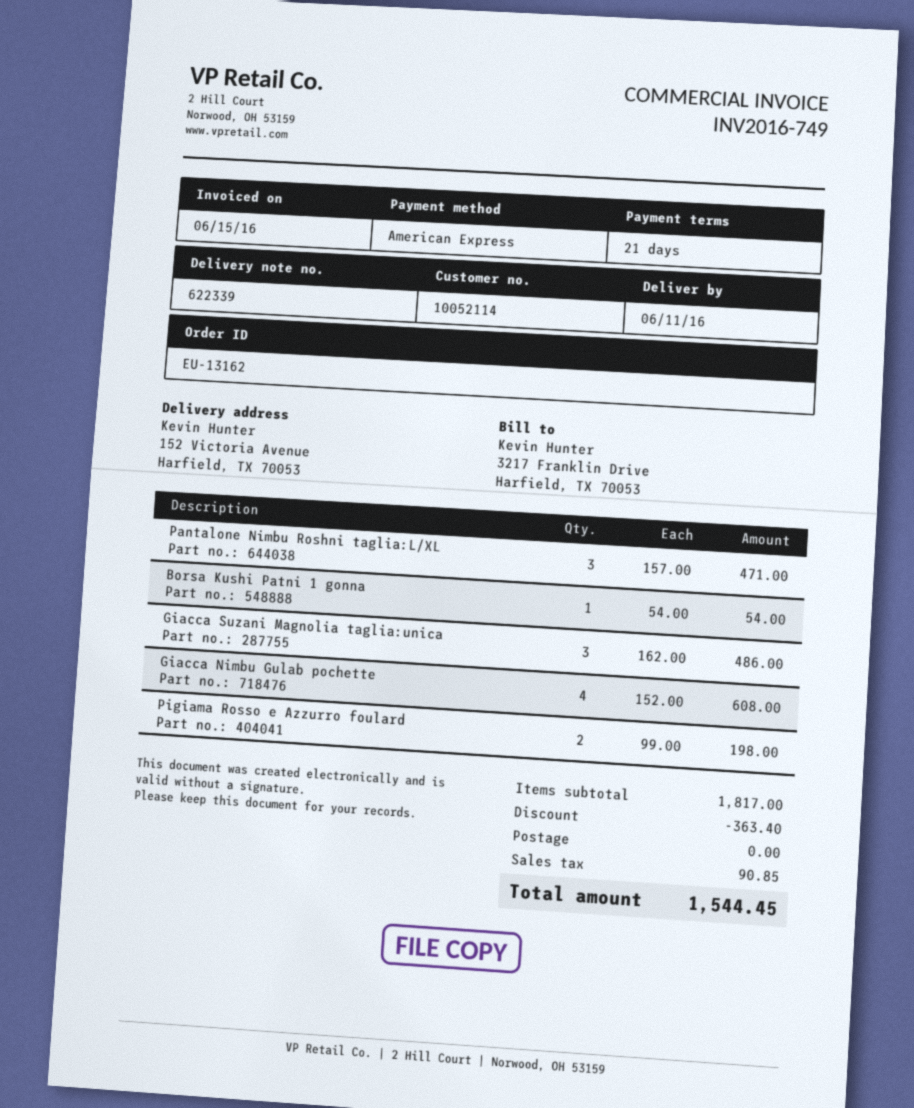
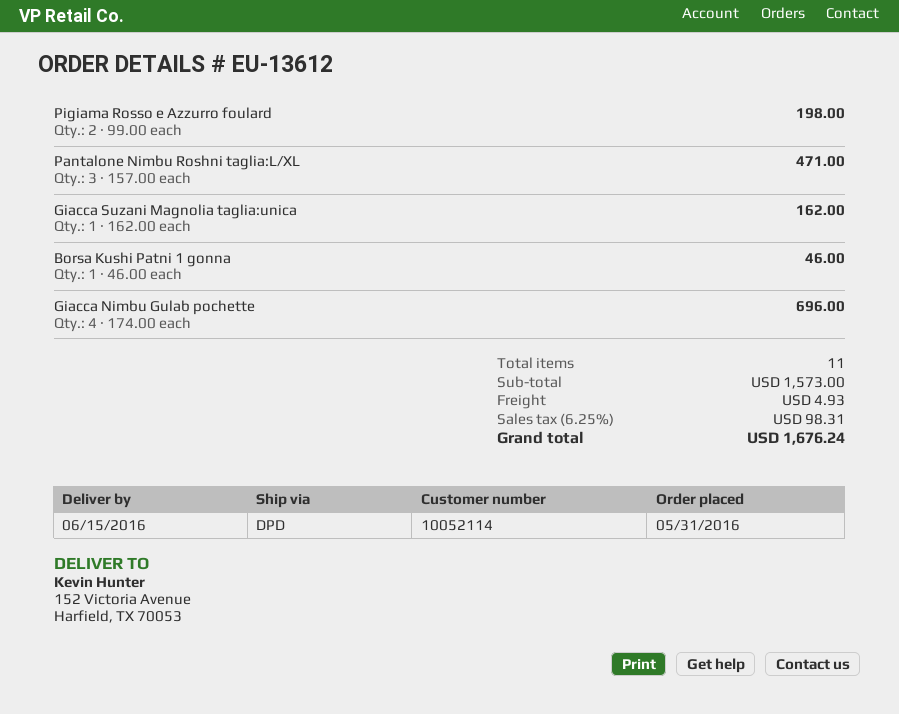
order number: EU-13162 -> EU-13612
delivery date: 2016-06-11 -> 2016-06-15
Borsa Kushi Patni 1 gonna: 1 x 54.00 = 54.00 -> 1 x 46.00 = 46.00
Giacca Suzani Magnolia taglia:unica: 3 x 162.00 = 486.00 -> 1 x 162.00 = 162.00
Giacca Nimbu Gulab pochette: 4 x 152.00 = 608.00 -> 4 x 174.00 = 696.00
subtotal: 1817.00 -> 1573.00
discount: 363.40 -> none
shipping: 0.00 -> 4.93
tax: 90.85 -> 98.31
total: 1544.45 -> 1676.24

